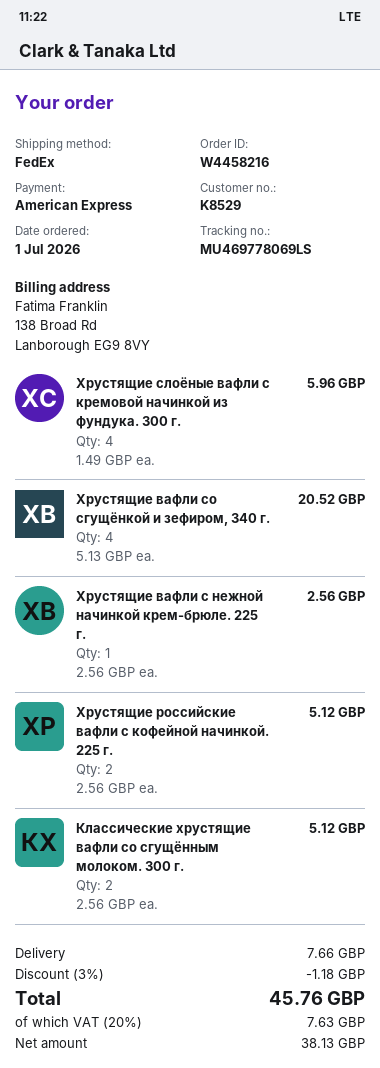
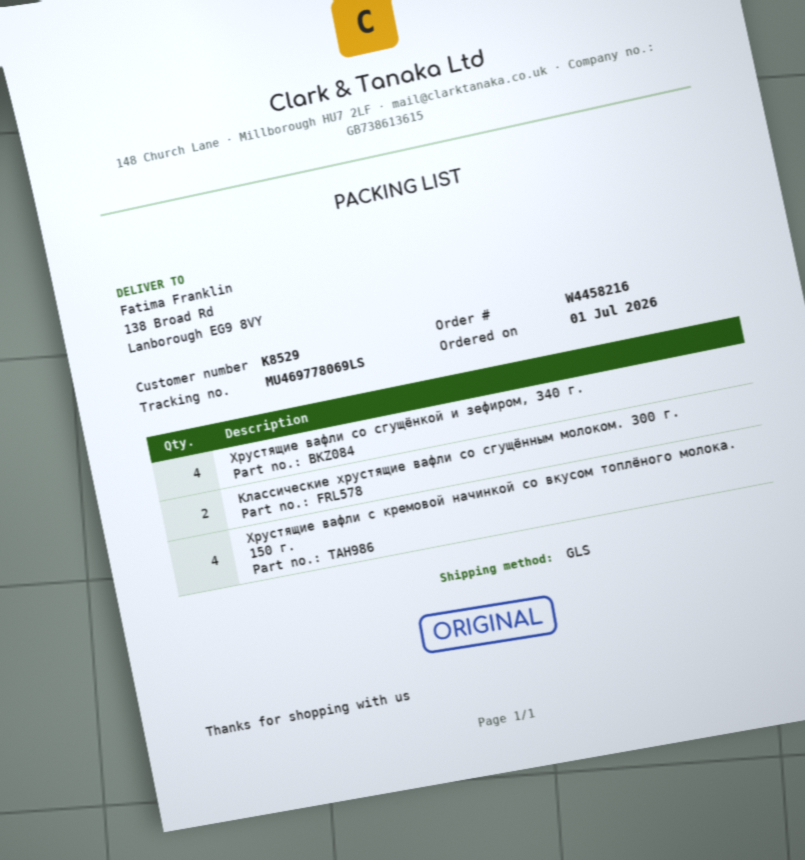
shipping method: FedEx -> GLS
Хрустящие слоёные вафли с кремовой начинкой из фундука. 300 г.: 4 -> none
Хрустящие вафли с нежной начинкой крем-брюле. 225 г.: 1 -> none
Хрустящие российские вафли с кофейной начинкой. 225 г.: 2 -> none
Хрустящие вафли с кремовой начинкой со вкусом топлёного молока. 150 г.: none -> 4

